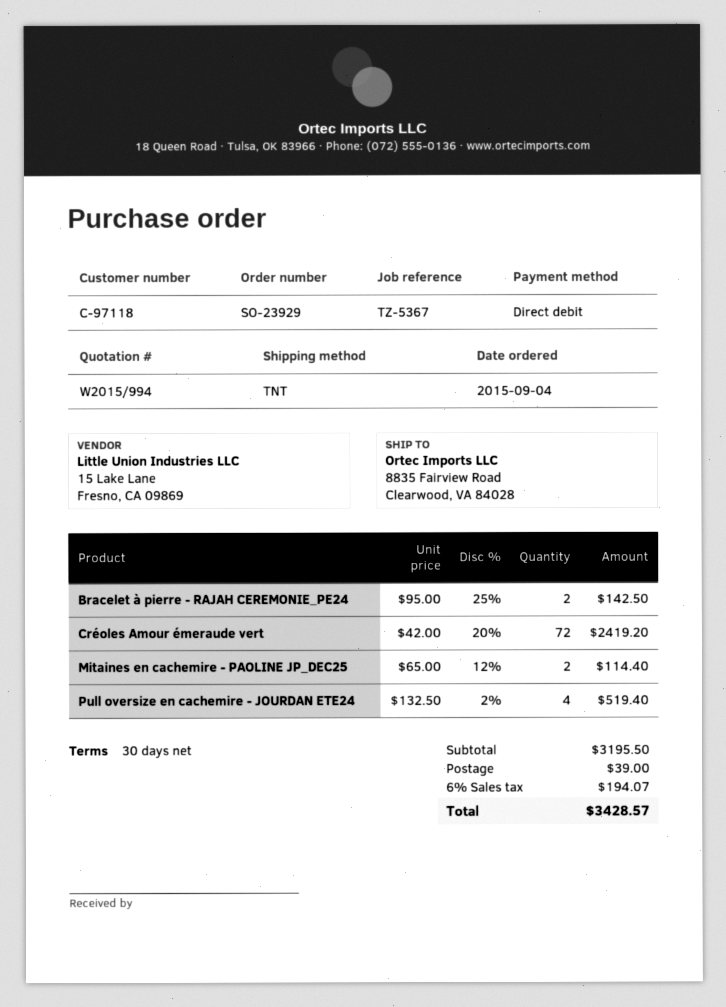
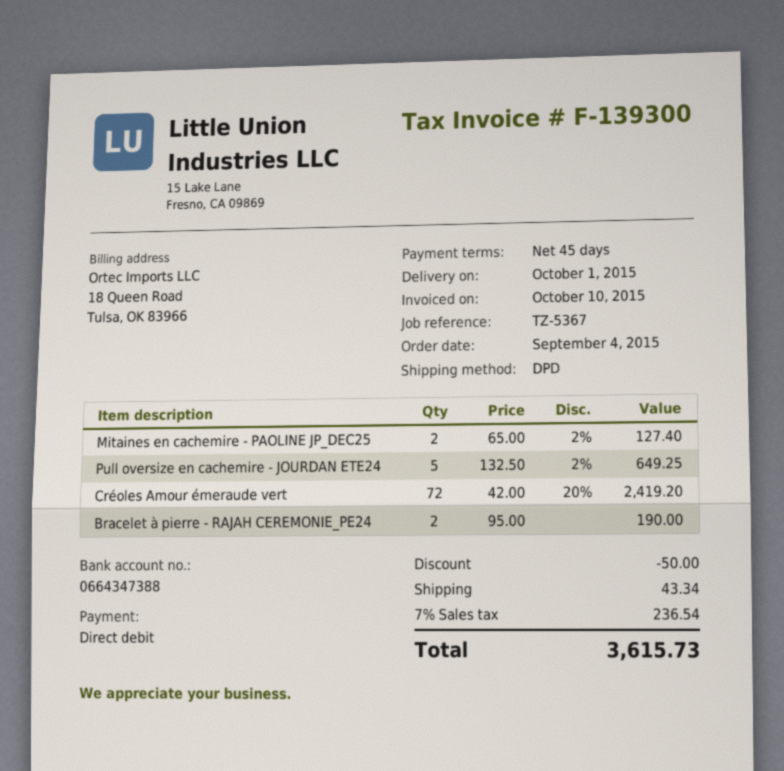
payment terms: 30 days -> 45 days
shipping method: TNT -> DPD
Bracelet à pierre - RAJAH CEREMONIE_PE24: 2 x 95.00 - 25% = 142.50 -> 2 x 95.00 = 190.00
Mitaines en cachemire - PAOLINE JP_DEC25: 2 x 65.00 - 12% = 114.40 -> 2 x 65.00 - 2% = 127.40
Pull oversize en cachemire - JOURDAN ETE24: 4 x 132.50 - 2% = 519.40 -> 5 x 132.50 - 2% = 649.25
discount: none -> 50.00
shipping: 39.00 -> 43.34
tax: 6% = 194.07 -> 7% = 236.54
total: 3428.57 -> 3615.73

